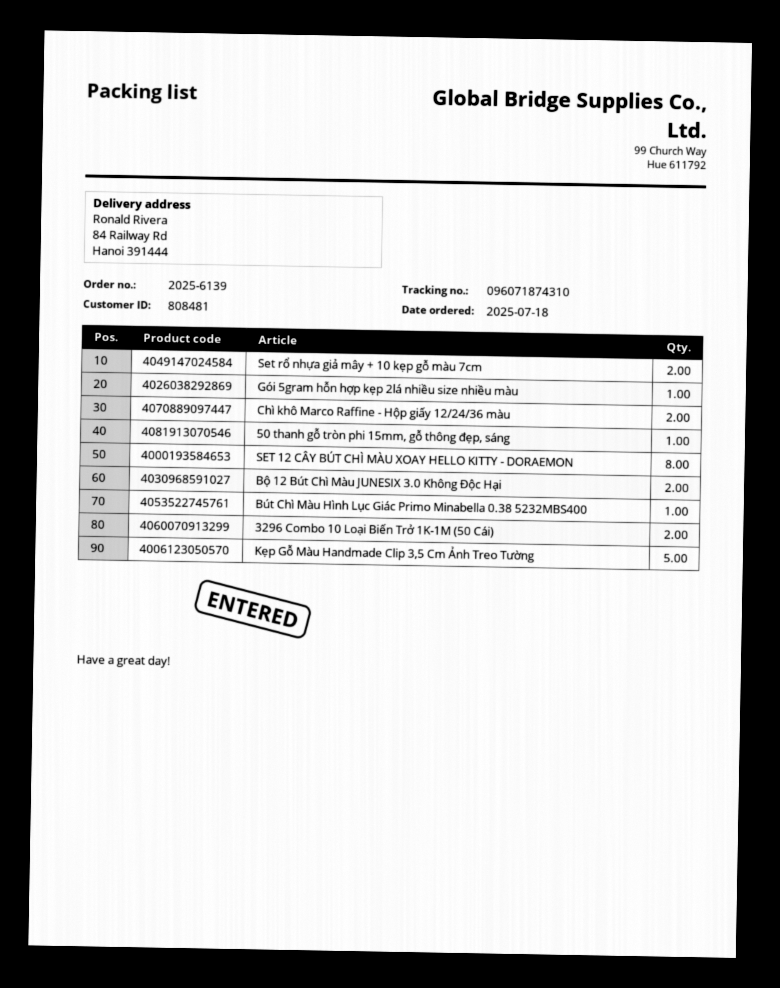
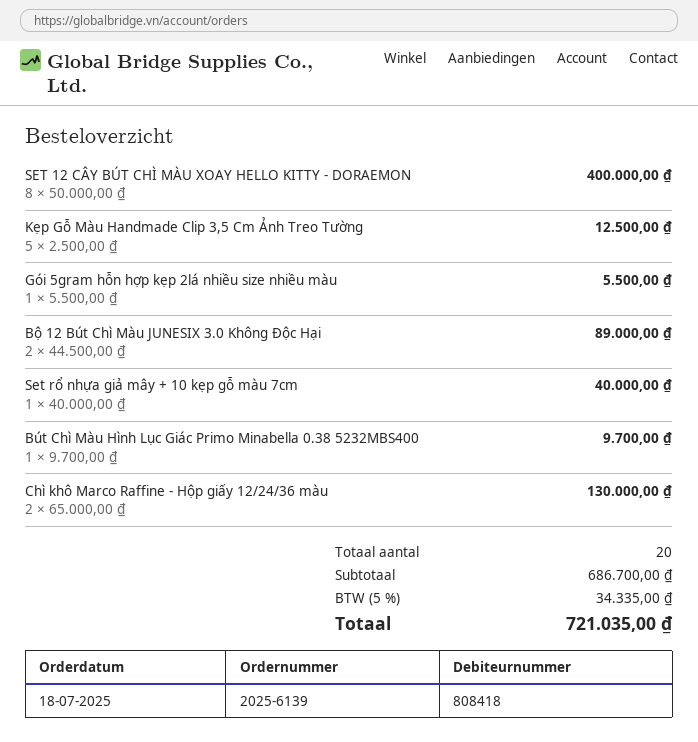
customer number: 808481 -> 808418
Set rổ nhựa giả mây + 10 kẹp gỗ màu 7cm: 2 -> 1
50 thanh gỗ tròn phi 15mm, gỗ thông đẹp, sáng: 1 -> none
3296 Combo 10 Loại Biến Trở 1K-1M (50 Cái): 2 -> none

